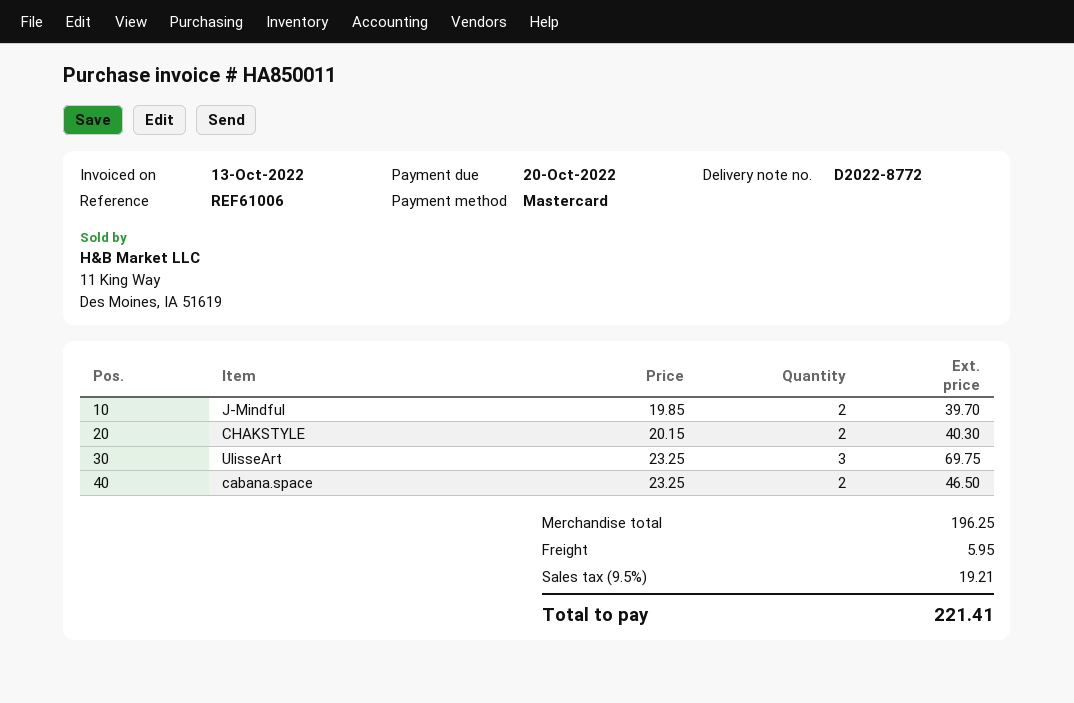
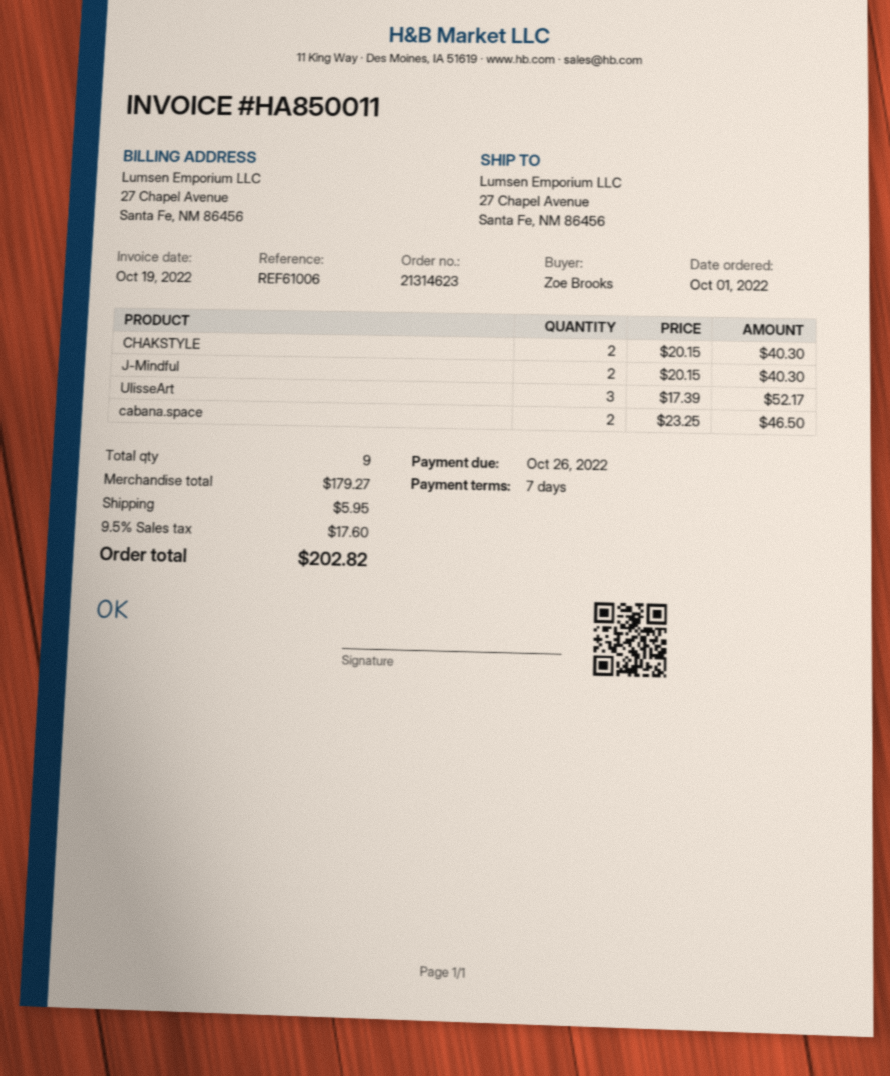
invoice date: 2022-10-13 -> 2022-10-19
due date: 2022-10-20 -> 2022-10-26
J-Mindful: 2 x 19.85 = 39.70 -> 2 x 20.15 = 40.30
UlisseArt: 3 x 23.25 = 69.75 -> 3 x 17.39 = 52.17
subtotal: 196.25 -> 179.27
tax: 9.5% = 19.21 -> 9.5% = 17.60
total: 221.41 -> 202.82

